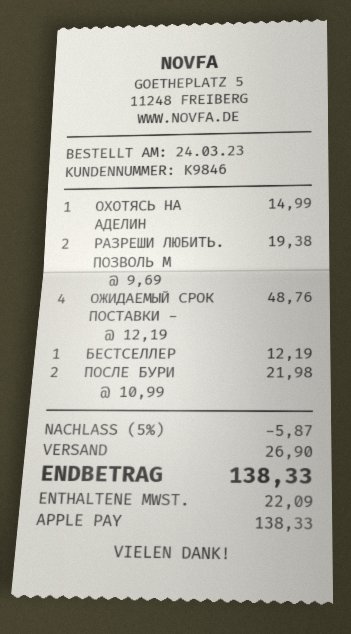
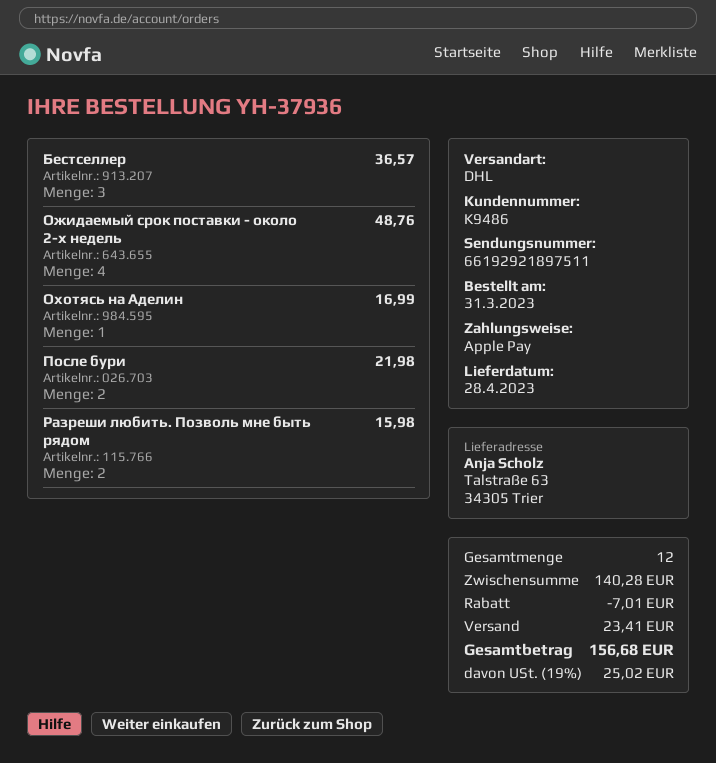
order date: 2023-03-24 -> 2023-03-31
customer number: K9846 -> K9486
ОХОТЯСЬ НА АДЕЛИН: 1 for 14.99 -> 1 for 16.99
РАЗРЕШИ ЛЮБИТЬ. ПОЗВОЛЬ М: 2 for 19.38 -> 2 for 15.98
БЕСТСЕЛЛЕР: 1 for 12.19 -> 3 for 36.57
discount: 5.87 -> 7.01
shipping: 26.90 -> 23.41
tax: 22.09 -> 25.02
total: 138.33 -> 156.68

